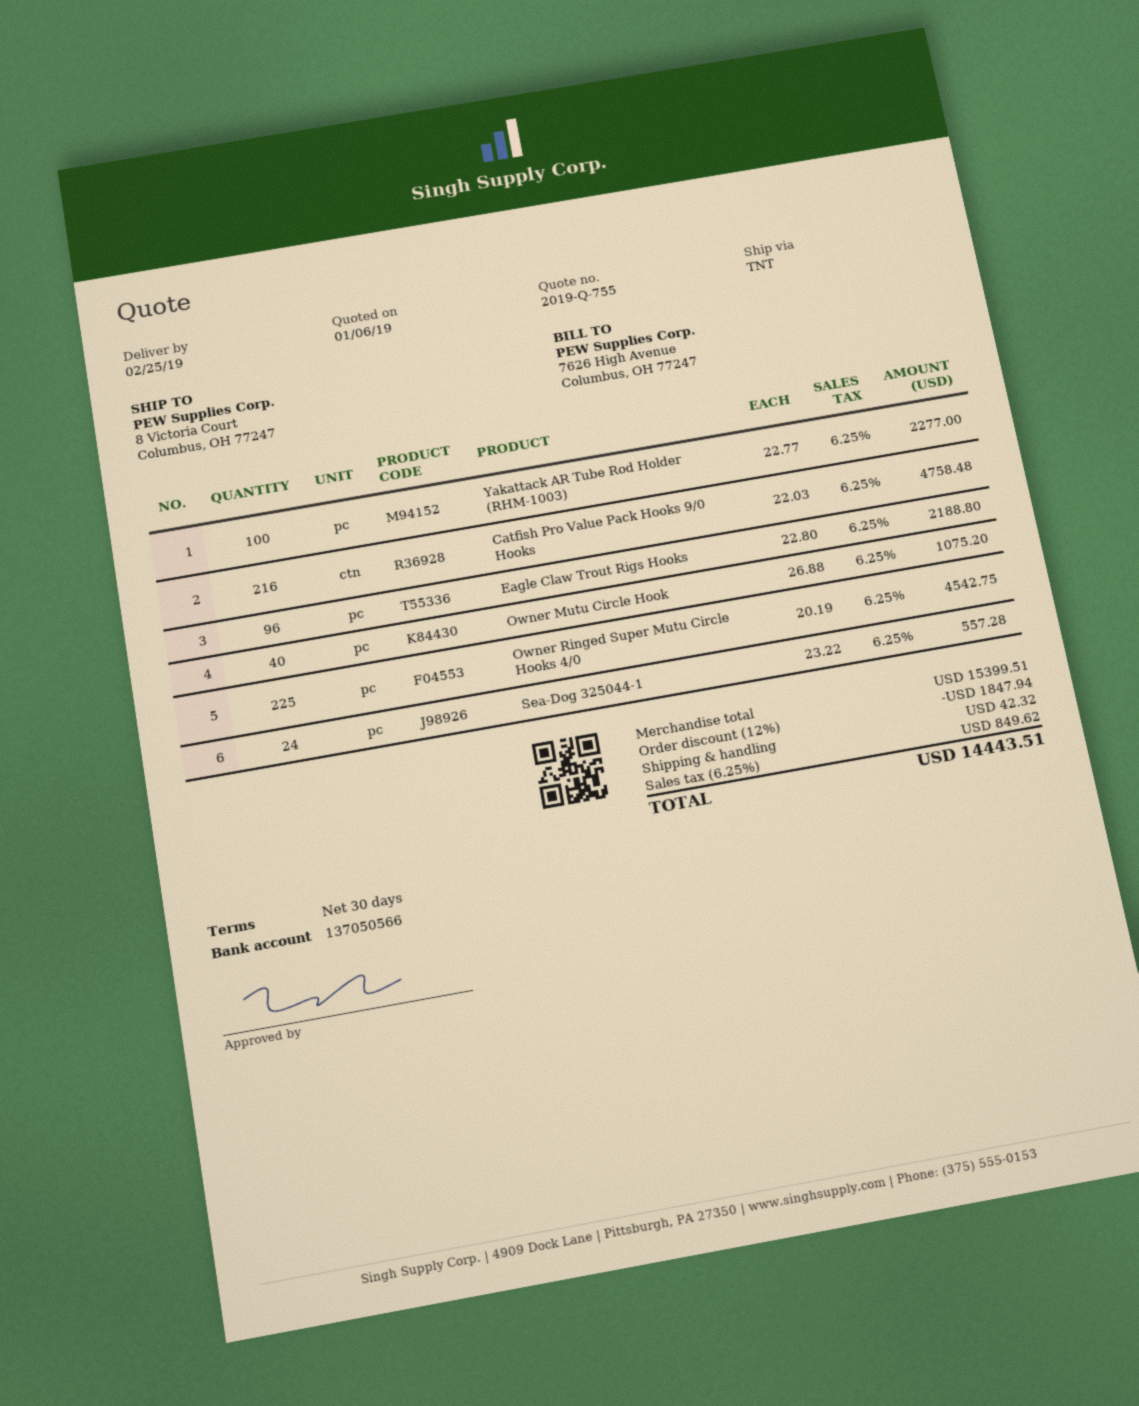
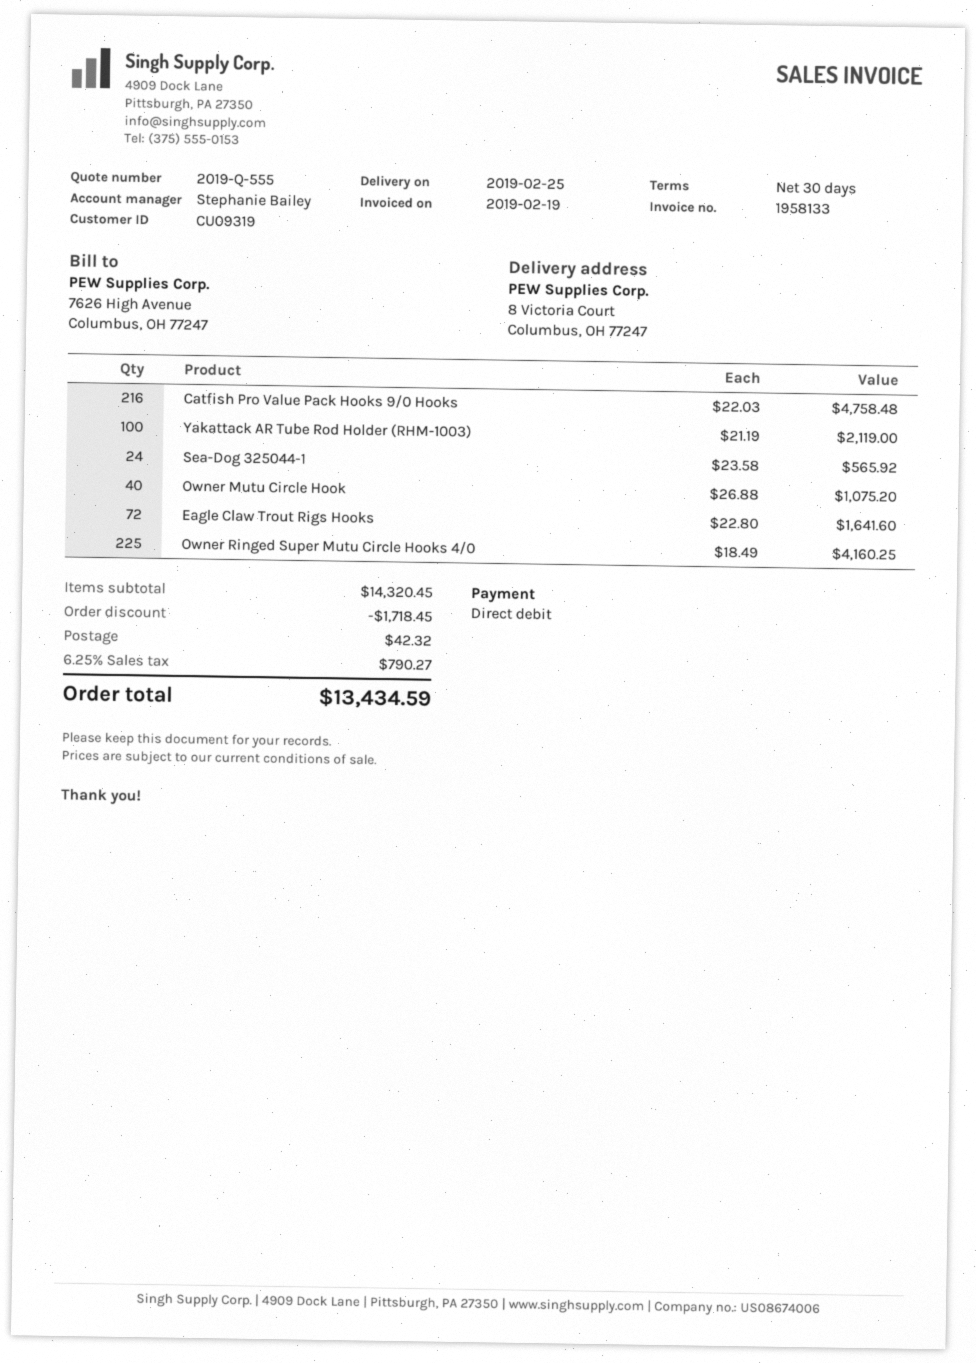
quote number: 2019-Q-755 -> 2019-Q-555
Yakattack AR Tube Rod Holder (RHM-1003): 100 x 22.77 = 2277.00 -> 100 x 21.19 = 2119.00
Eagle Claw Trout Rigs Hooks: 96 x 22.80 = 2188.80 -> 72 x 22.80 = 1641.60
Owner Ringed Super Mutu Circle Hooks 4/0: 225 x 20.19 = 4542.75 -> 225 x 18.49 = 4160.25
Sea-Dog 325044-1: 24 x 23.22 = 557.28 -> 24 x 23.58 = 565.92
subtotal: 15399.51 -> 14320.45
discount: 1847.94 -> 1718.45
tax: 6.25% = 849.62 -> 6.25% = 790.27
total: 14443.51 -> 13434.59

